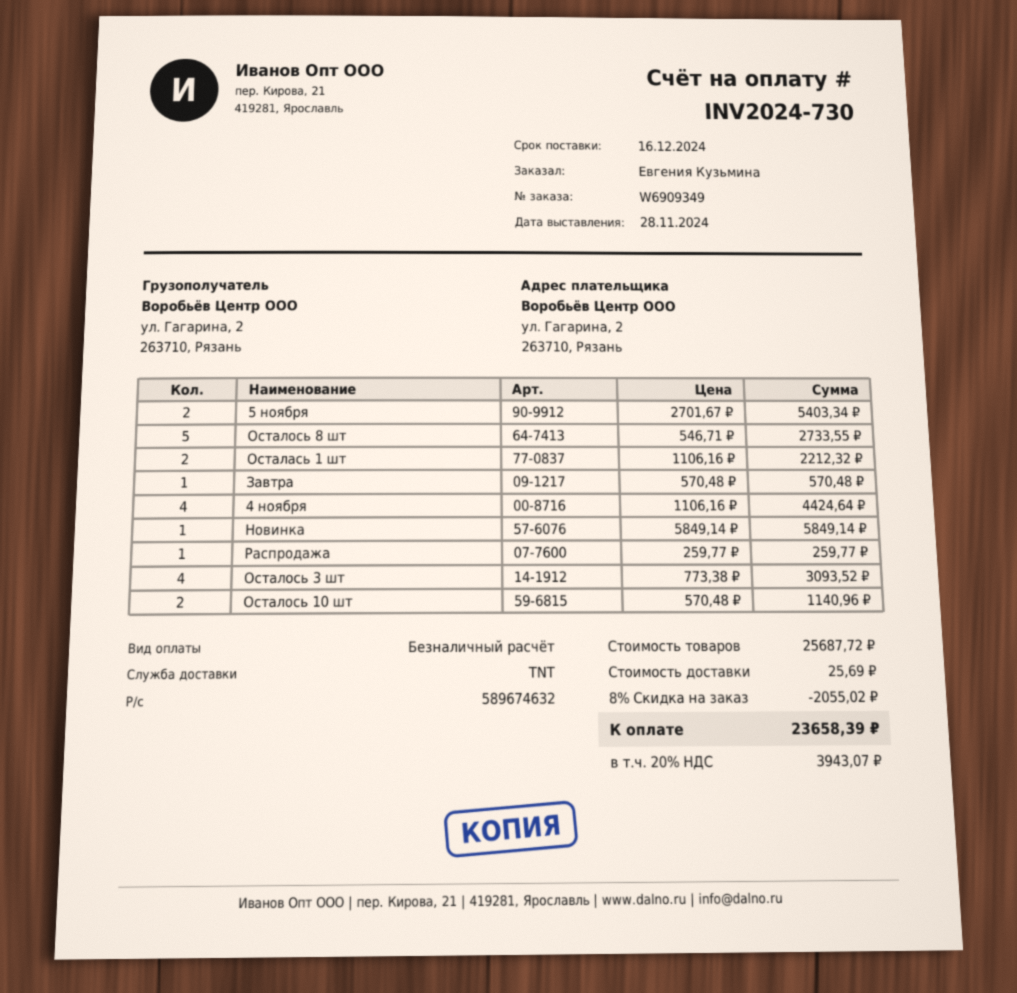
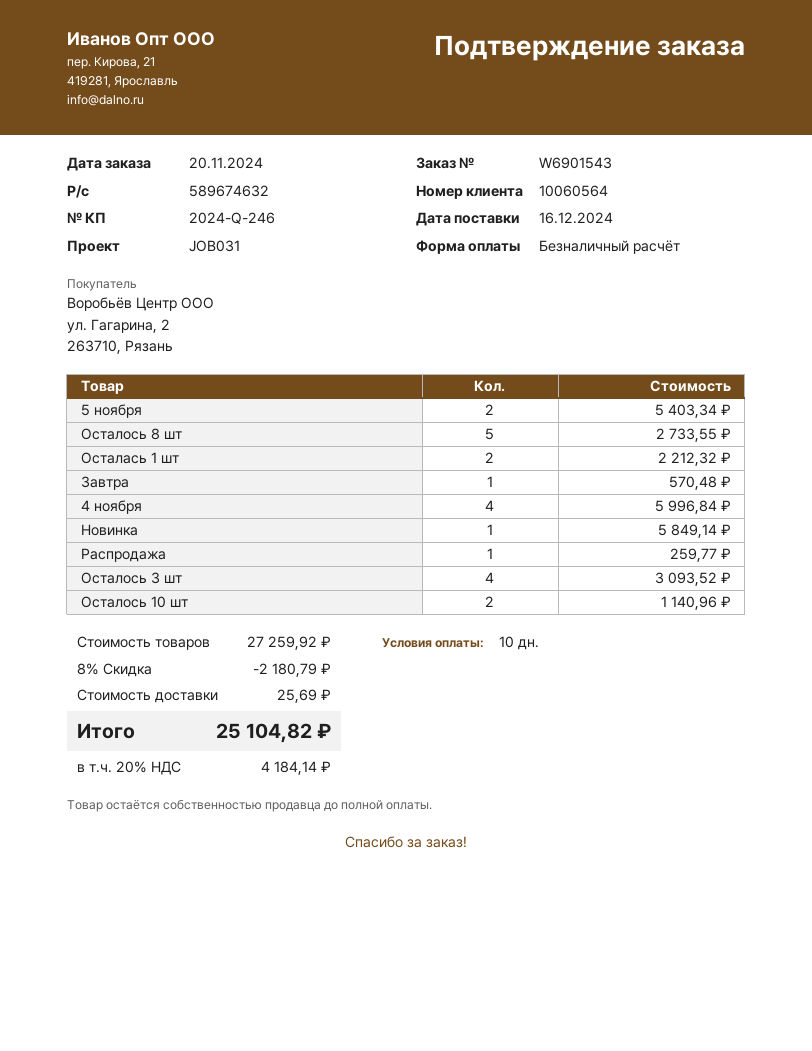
order number: W6909349 -> W6901543
4 ноября: 4 for 4424.64 -> 4 for 5996.84
subtotal: 25687.72 -> 27259.92
discount: 8% = 2055.02 -> 8% = 2180.79
tax: 20% = 3943.07 -> 20% = 4184.14
total: 23658.39 -> 25104.82

